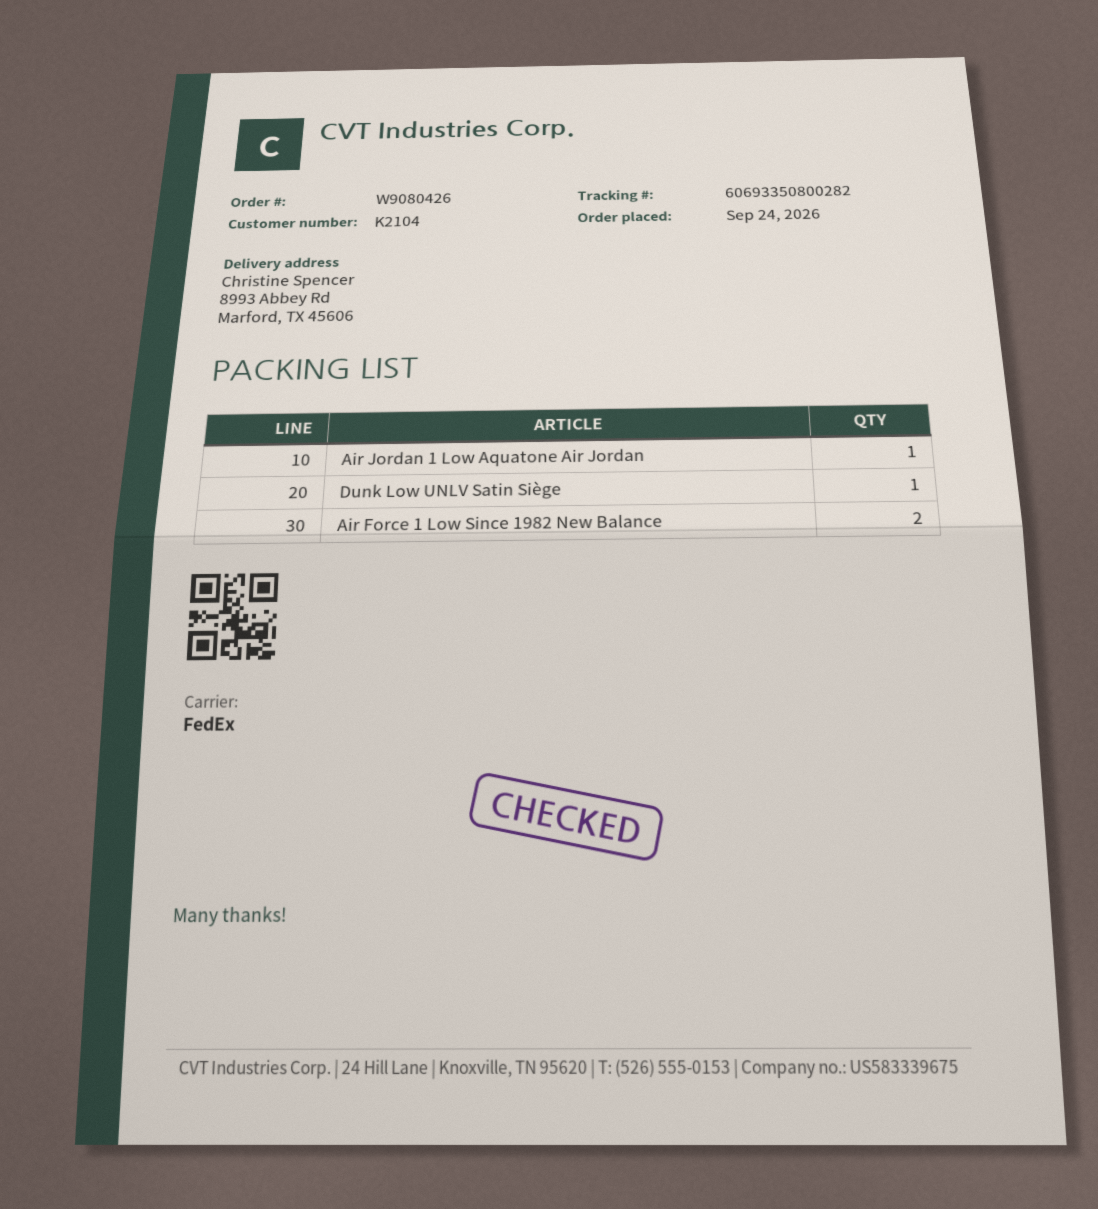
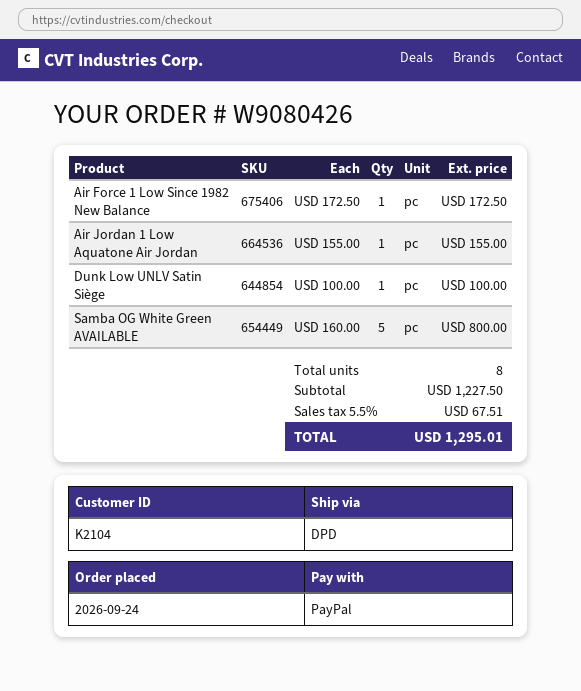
shipping method: FedEx -> DPD
Air Force 1 Low Since 1982 New Balance: 2 -> 1
Samba OG White Green AVAILABLE: none -> 5

